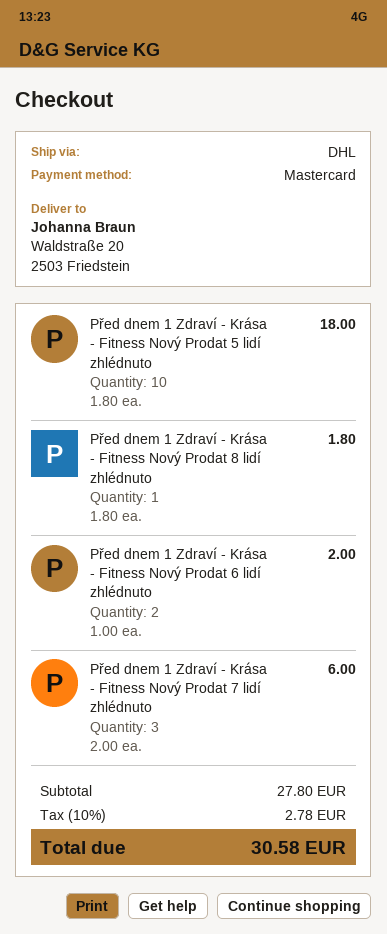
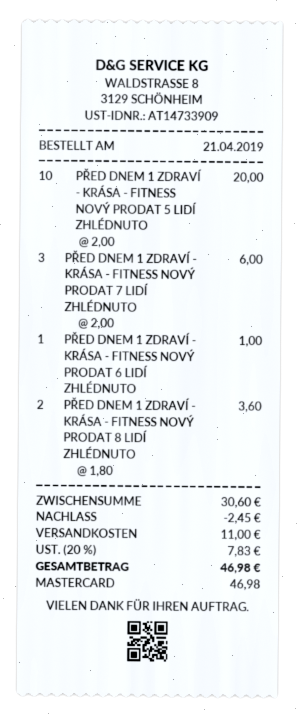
Před dnem 1 Zdraví - Krása - Fitness Nový Prodat 5 lidí zhlédnuto: 10 x 1.80 = 18.00 -> 10 x 2.00 = 20.00
Před dnem 1 Zdraví - Krása - Fitness Nový Prodat 8 lidí zhlédnuto: 1 x 1.80 = 1.80 -> 2 x 1.80 = 3.60
Před dnem 1 Zdraví - Krása - Fitness Nový Prodat 6 lidí zhlédnuto: 2 x 1.00 = 2.00 -> 1 x 1.00 = 1.00
subtotal: 27.80 -> 30.60
discount: none -> 2.45
shipping: none -> 11.00
tax: 10% = 2.78 -> 20% = 7.83
total: 30.58 -> 46.98

